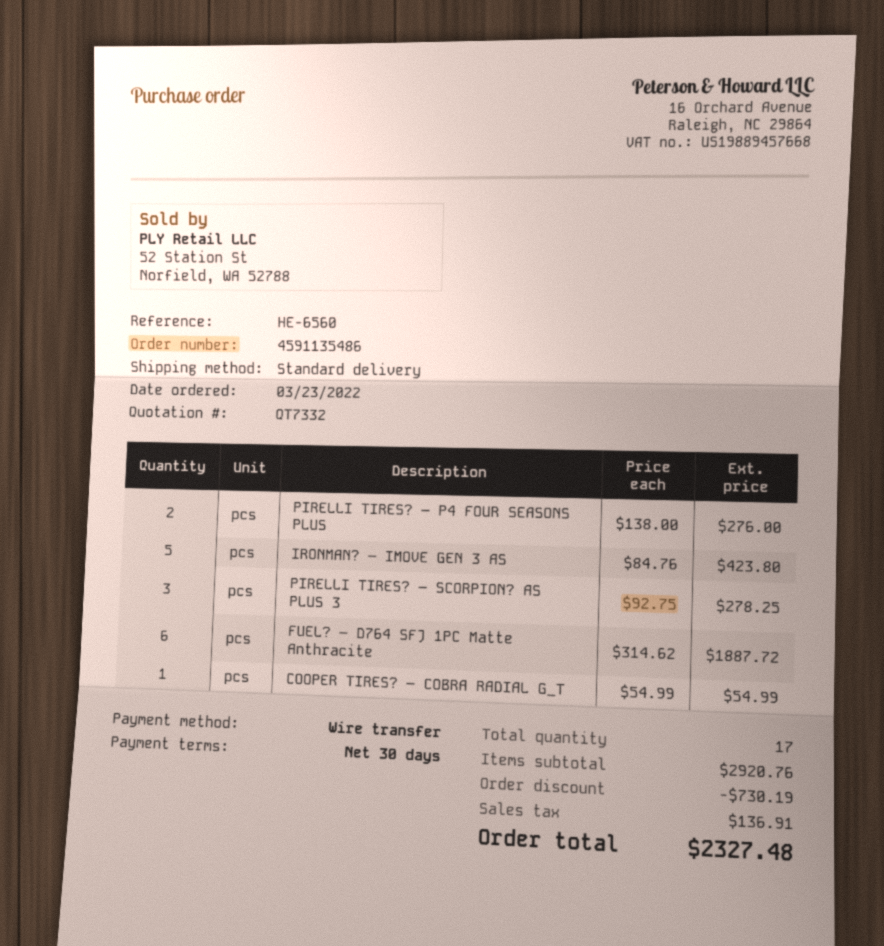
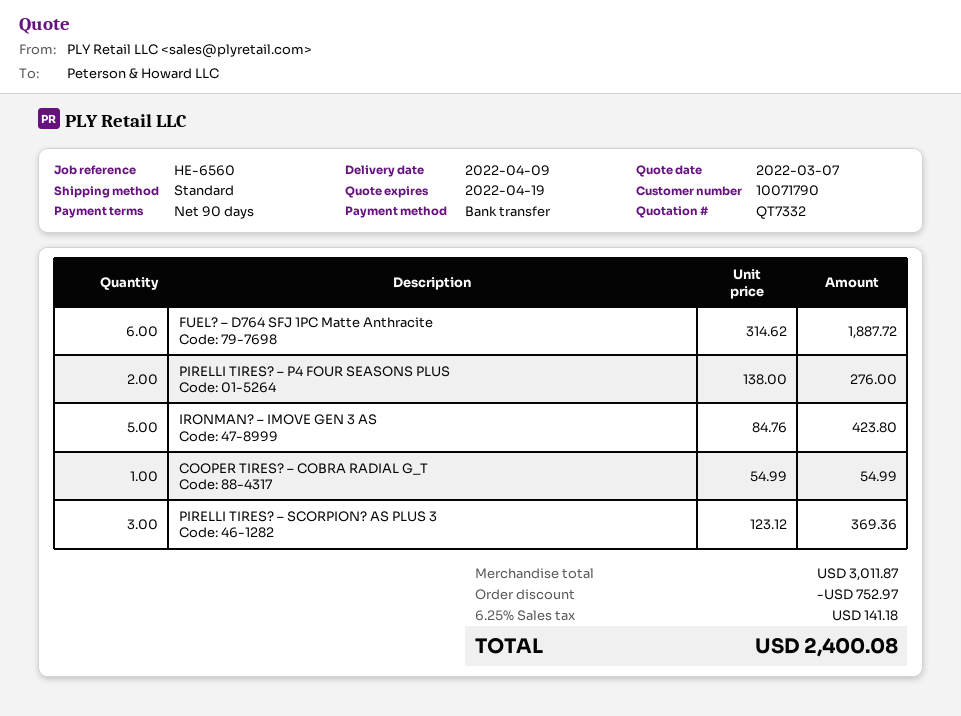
payment terms: 30 days -> 90 days
PIRELLI TIRES? – SCORPION? AS PLUS 3: 3 x 92.75 = 278.25 -> 3 x 123.12 = 369.36
subtotal: 2920.76 -> 3011.87
discount: 730.19 -> 752.97
tax: 136.91 -> 141.18
total: 2327.48 -> 2400.08

